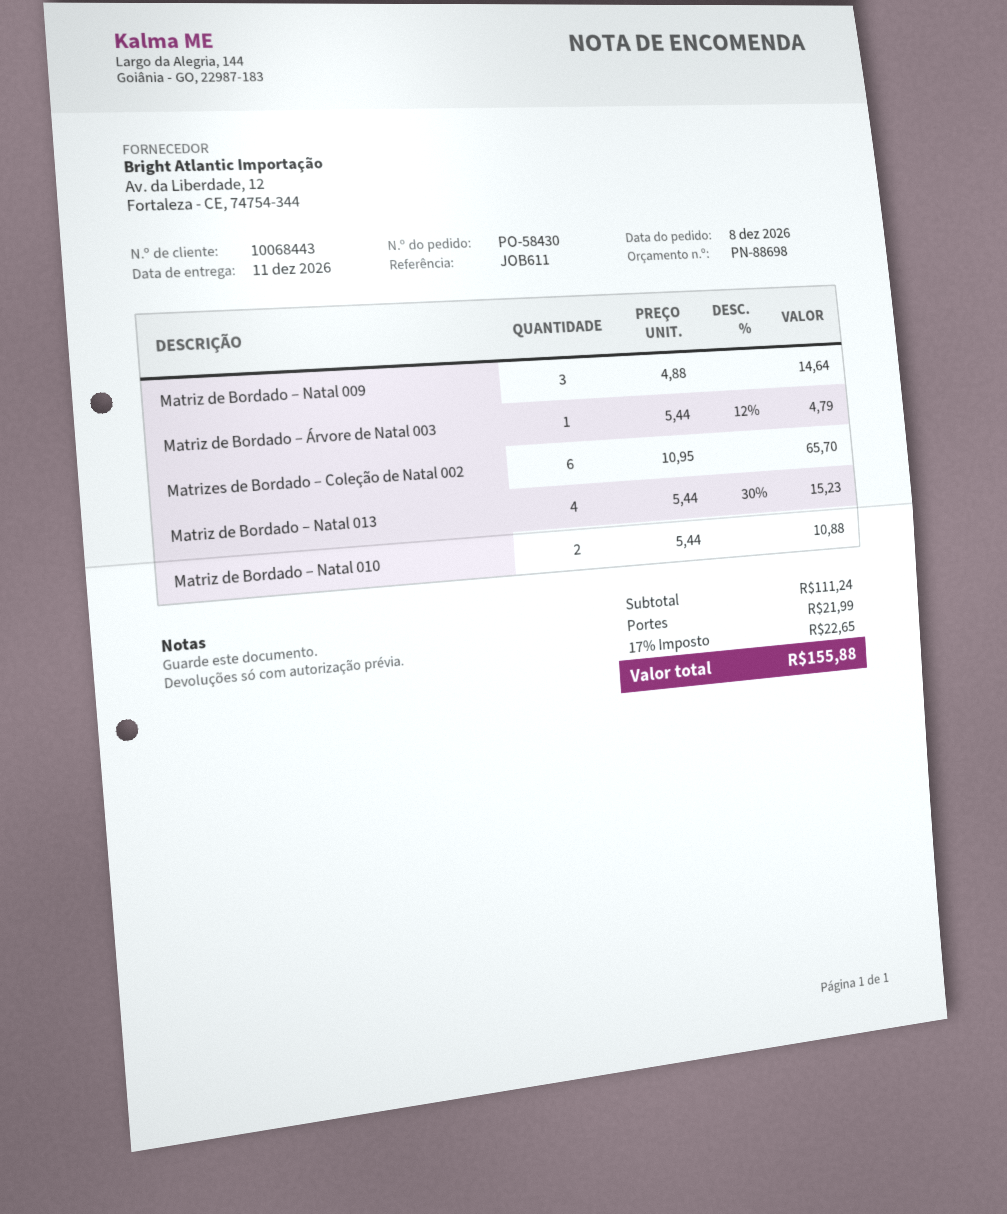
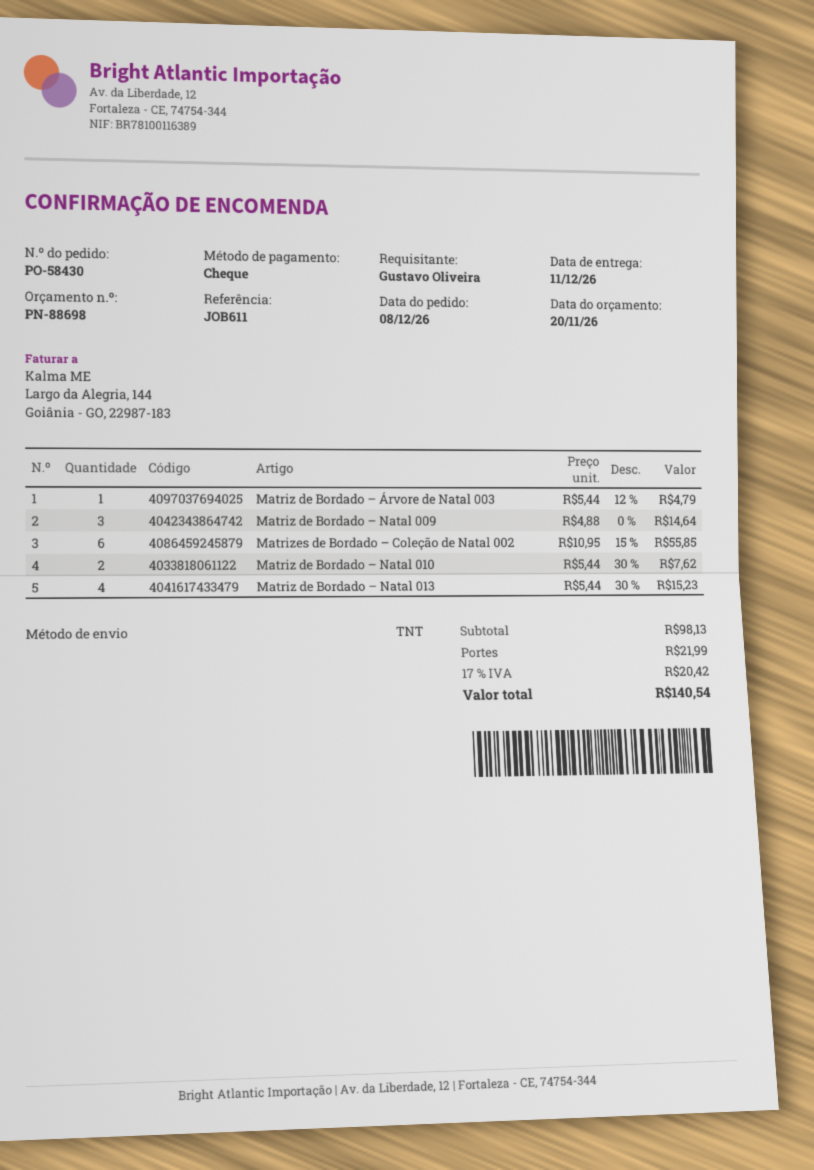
Matrizes de Bordado – Coleção de Natal 002: 6 x 10.95 = 65.70 -> 6 x 10.95 - 15% = 55.85
Matriz de Bordado – Natal 010: 2 x 5.44 = 10.88 -> 2 x 5.44 - 30% = 7.62
subtotal: 111.24 -> 98.13
tax: 17% = 22.65 -> 17% = 20.42
total: 155.88 -> 140.54

